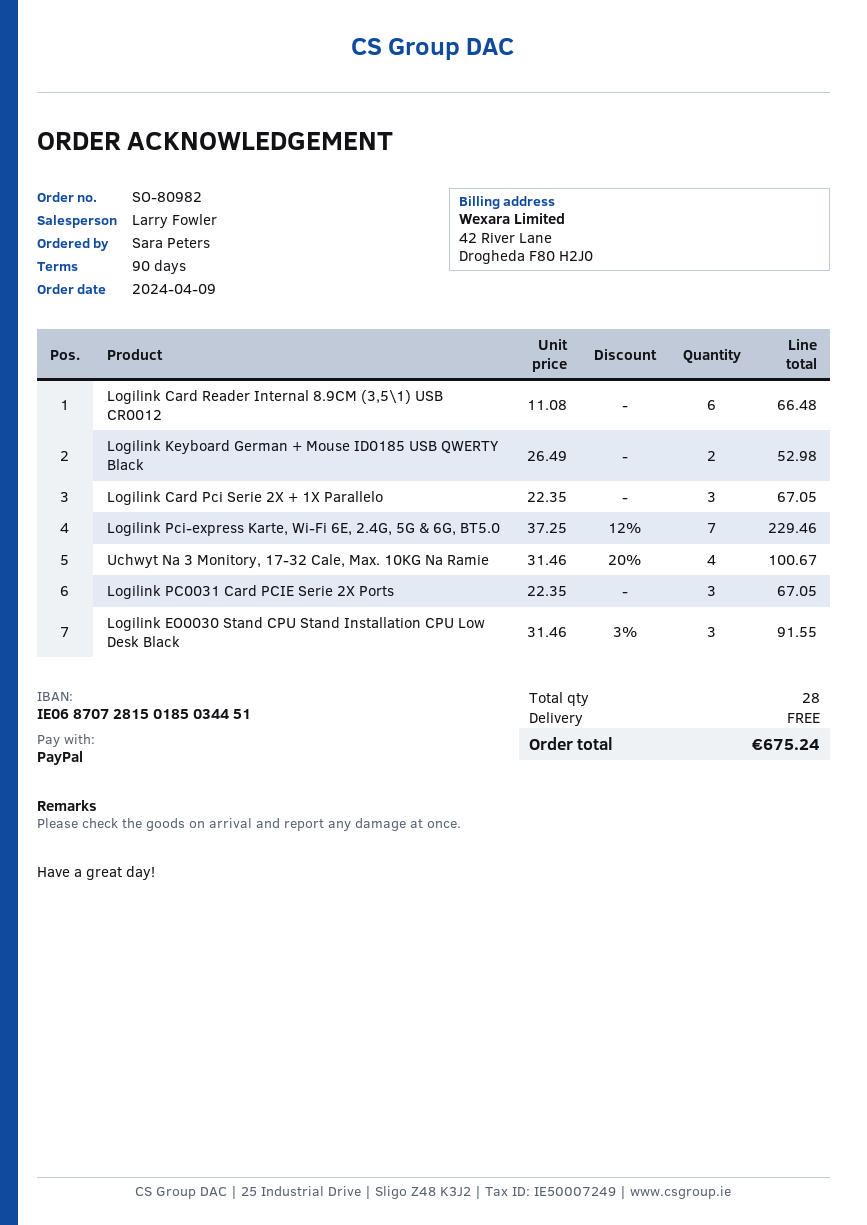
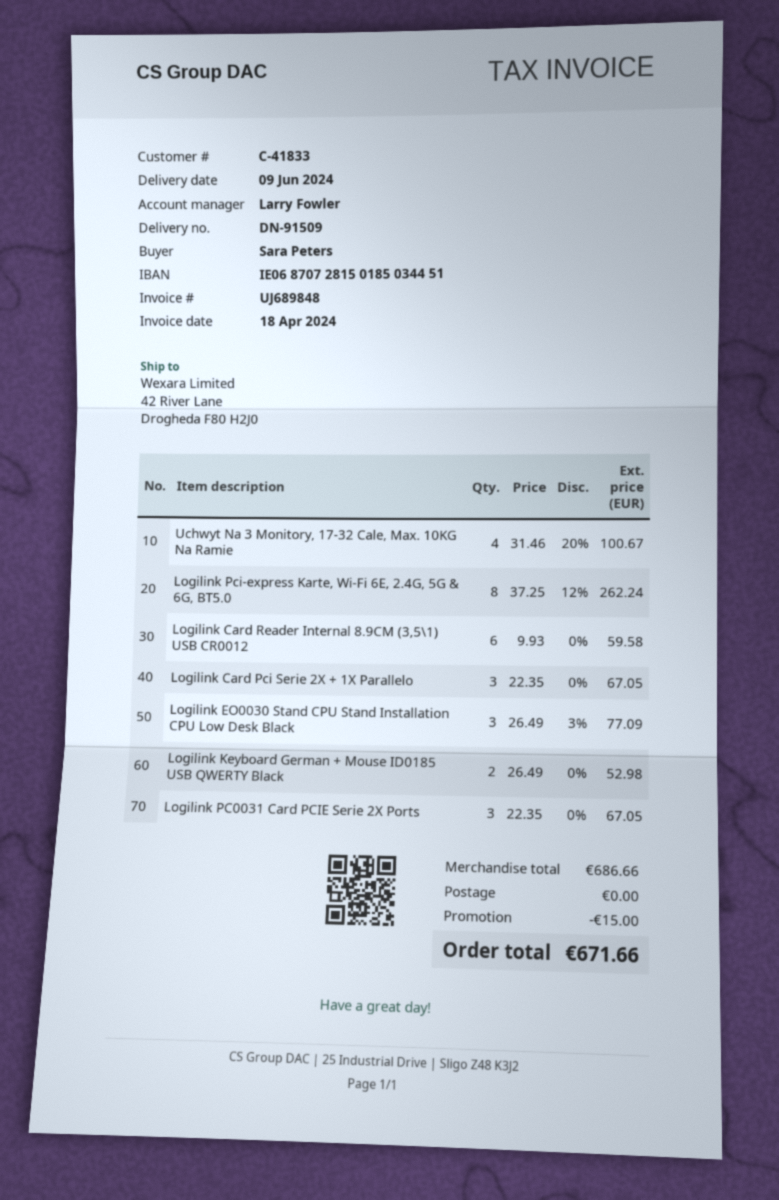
Logilink Card Reader Internal 8.9CM (3,5\1) USB CR0012: 6 x 11.08 = 66.48 -> 6 x 9.93 = 59.58
Logilink Pci-express Karte, Wi-Fi 6E, 2.4G, 5G & 6G, BT5.0: 7 x 37.25 - 12% = 229.46 -> 8 x 37.25 - 12% = 262.24
Logilink EO0030 Stand CPU Stand Installation CPU Low Desk Black: 3 x 31.46 - 3% = 91.55 -> 3 x 26.49 - 3% = 77.09
discount: none -> 15.00
total: 675.24 -> 671.66

